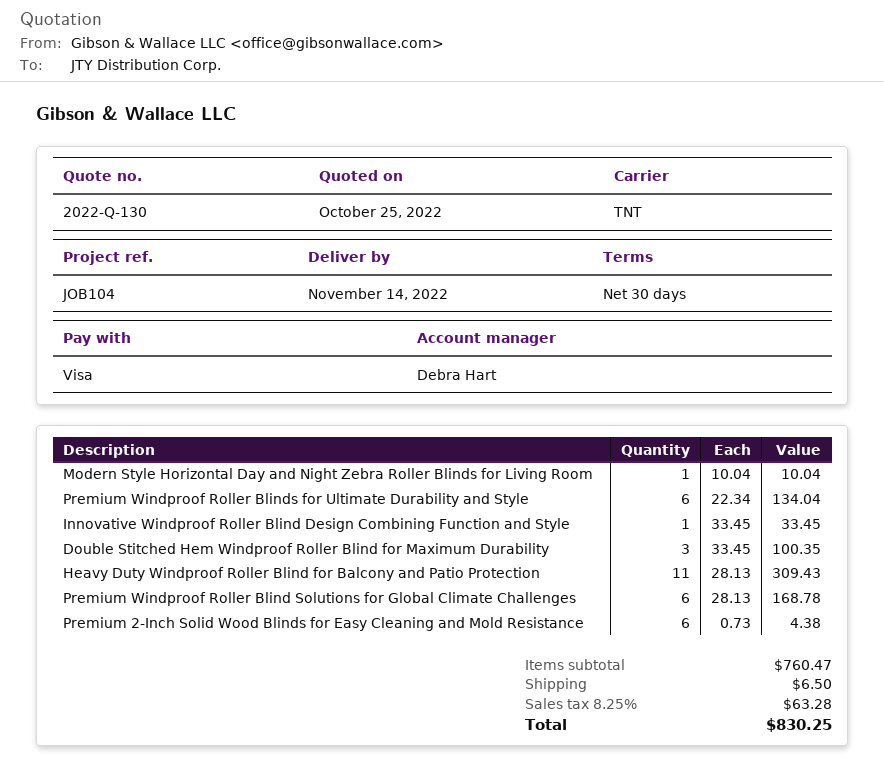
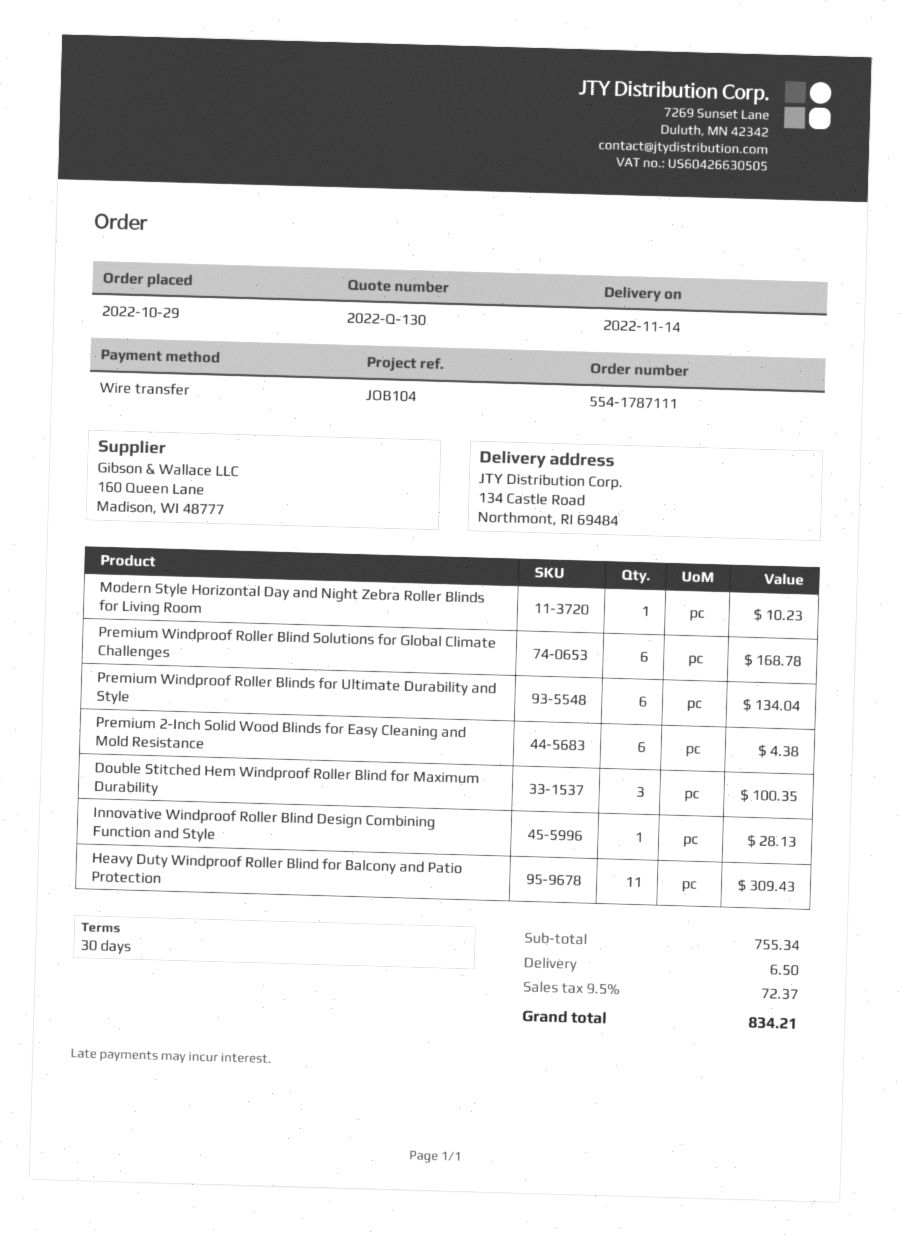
payment method: Visa -> bank transfer
Modern Style Horizontal Day and Night Zebra Roller Blinds for Living Room: 1 for 10.04 -> 1 for 10.23
Innovative Windproof Roller Blind Design Combining Function and Style: 1 for 33.45 -> 1 for 28.13
subtotal: 760.47 -> 755.34
tax: 8.25% = 63.28 -> 9.5% = 72.37
total: 830.25 -> 834.21

